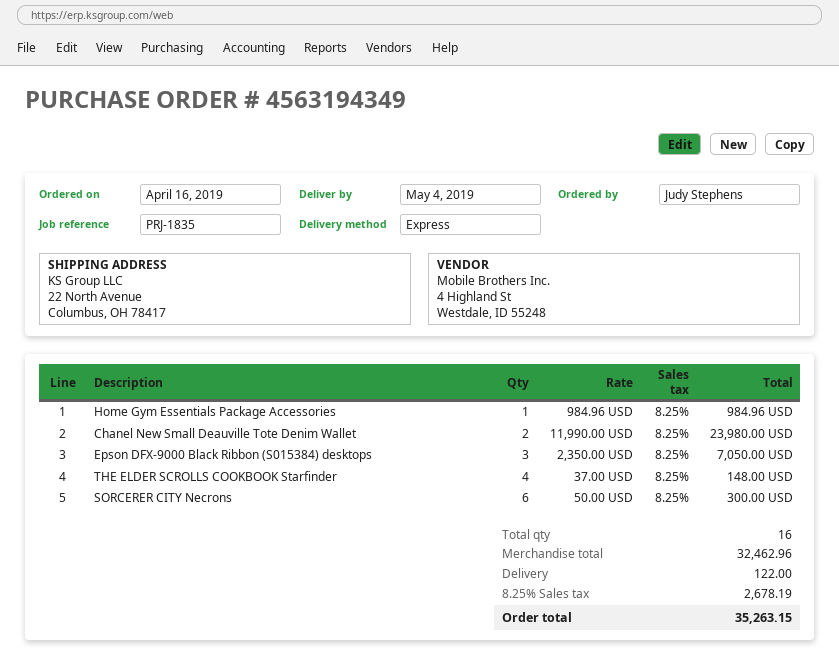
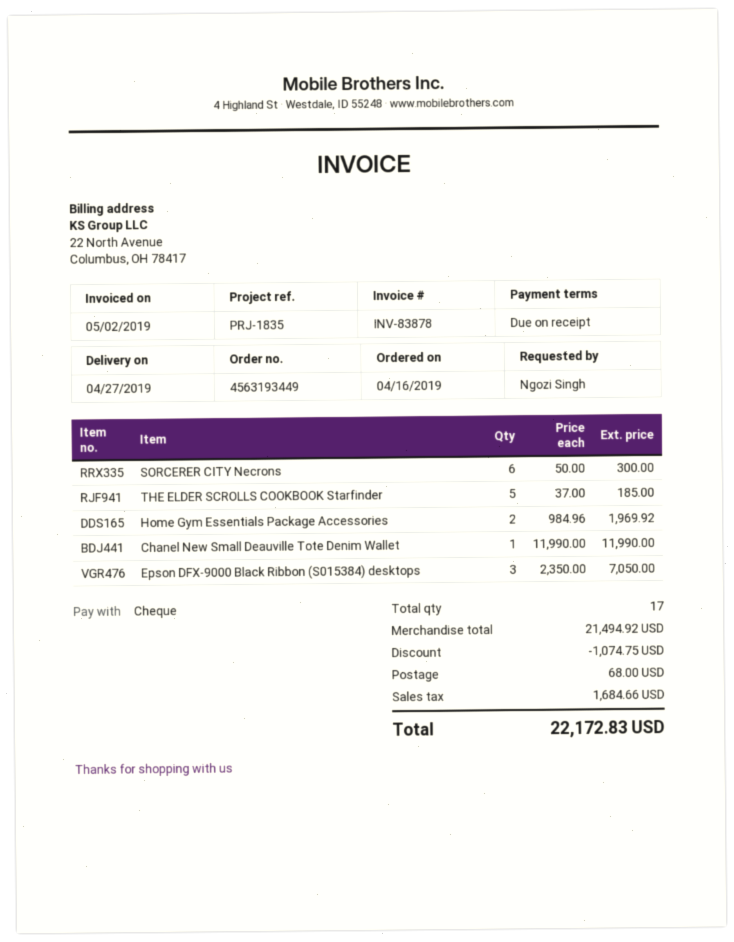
order number: 4563194349 -> 4563193449
delivery date: 2019-05-04 -> 2019-04-27
ordered by: Judy Stephens -> Ngozi Singh
Home Gym Essentials Package Accessories: 1 x 984.96 = 984.96 -> 2 x 984.96 = 1969.92
Chanel New Small Deauville Tote Denim Wallet: 2 x 11990.00 = 23980.00 -> 1 x 11990.00 = 11990.00
THE ELDER SCROLLS COOKBOOK Starfinder: 4 x 37.00 = 148.00 -> 5 x 37.00 = 185.00
total quantity: 16 -> 17
subtotal: 32462.96 -> 21494.92
discount: none -> 1074.75
shipping: 122.00 -> 68.00
tax: 2678.19 -> 1684.66
total: 35263.15 -> 22172.83

